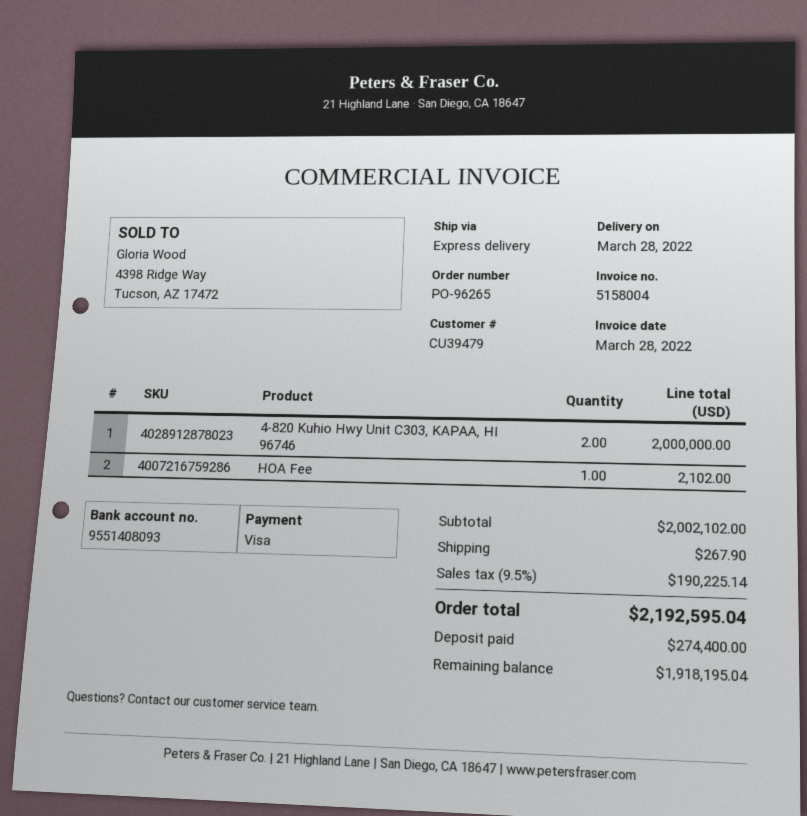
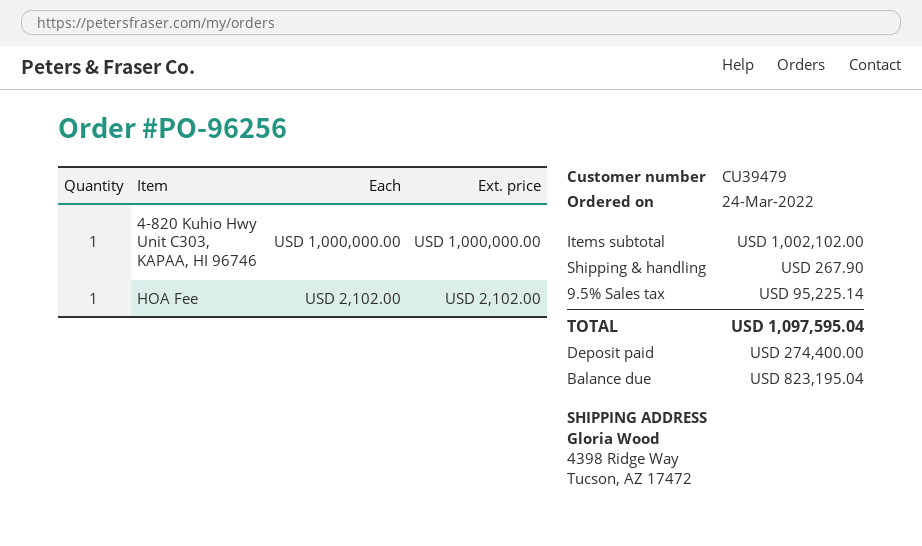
order number: PO-96265 -> PO-96256
4-820 Kuhio Hwy Unit C303, KAPAA, HI 96746: 2 for 2000000.00 -> 1 for 1000000.00
subtotal: 2002102.00 -> 1002102.00
tax: 9.5% = 190225.14 -> 9.5% = 95225.14
total: 2192595.04 -> 1097595.04
balance: 1918195.04 -> 823195.04

